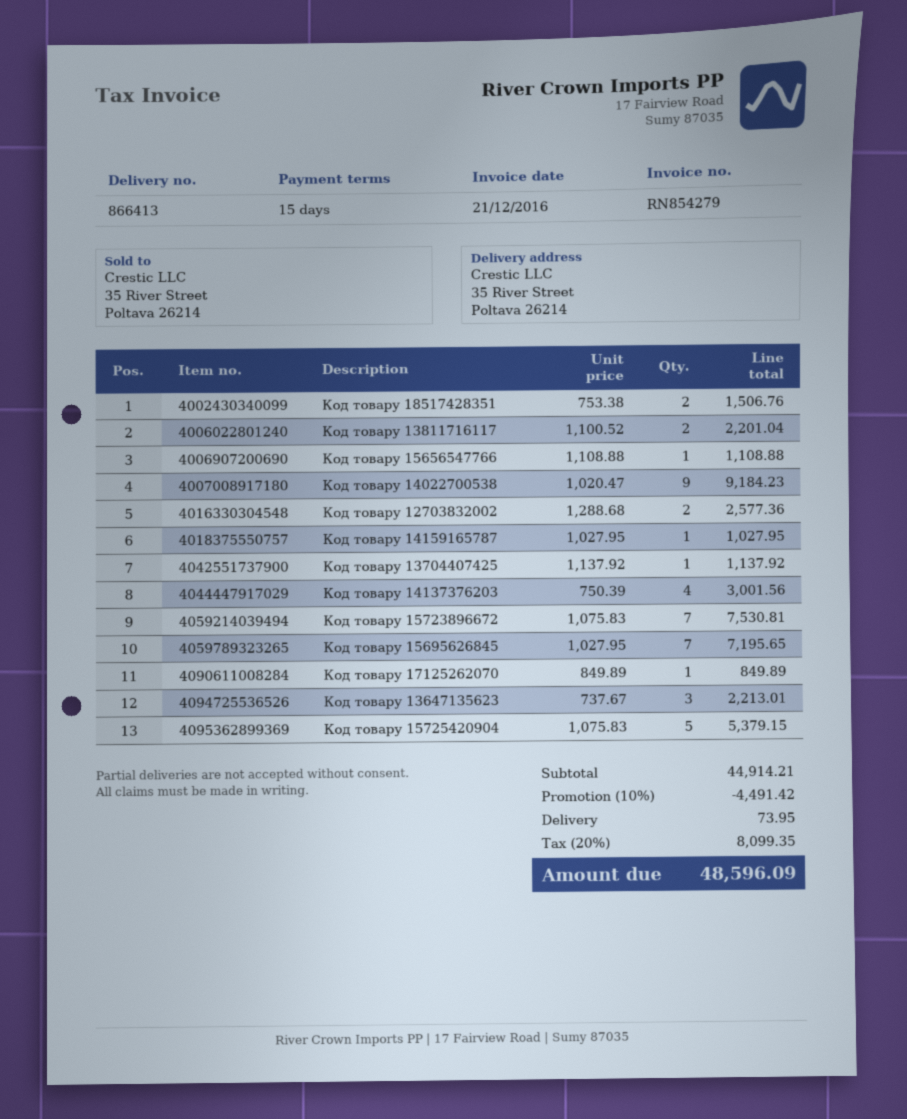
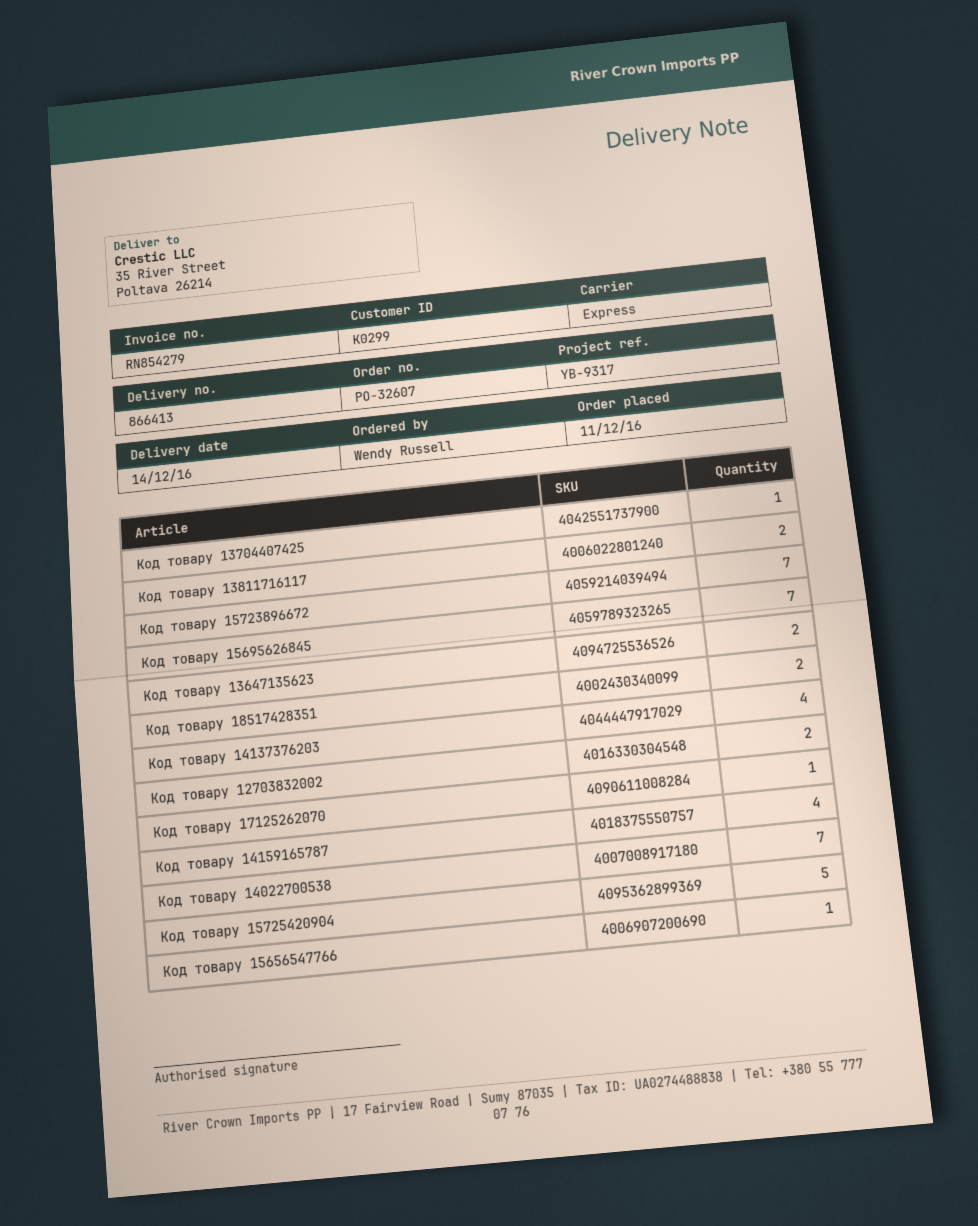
Код товару 14022700538: 9 -> 7
Код товару 14159165787: 1 -> 4
Код товару 13647135623: 3 -> 2

